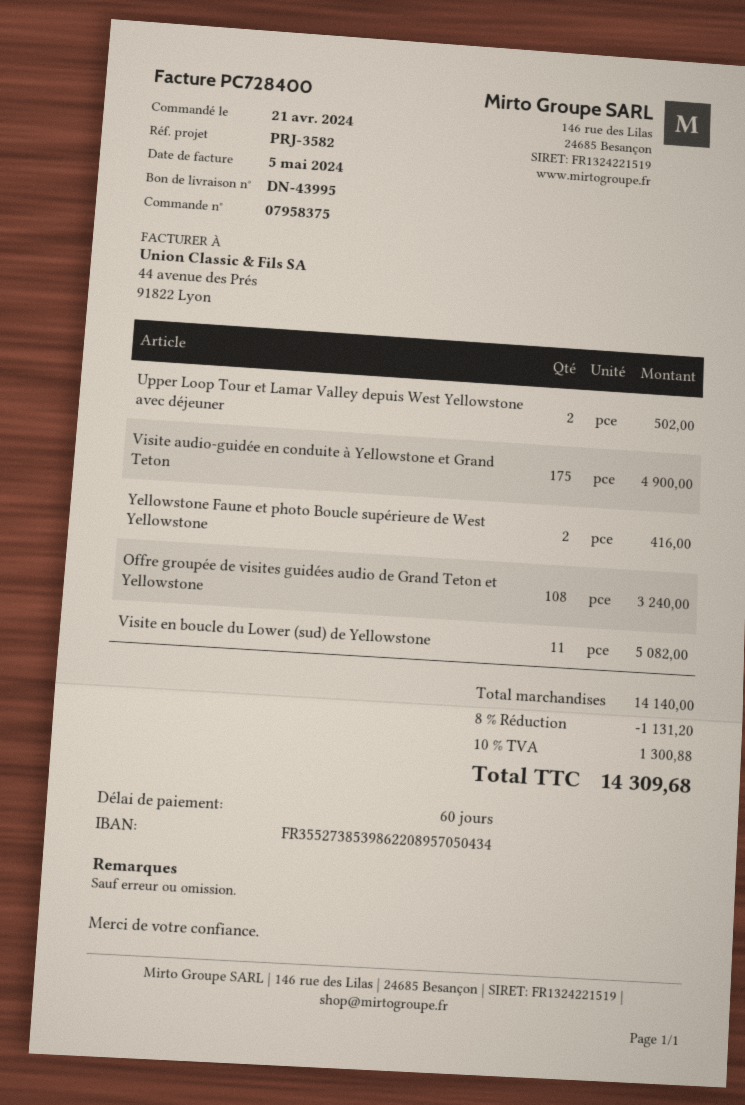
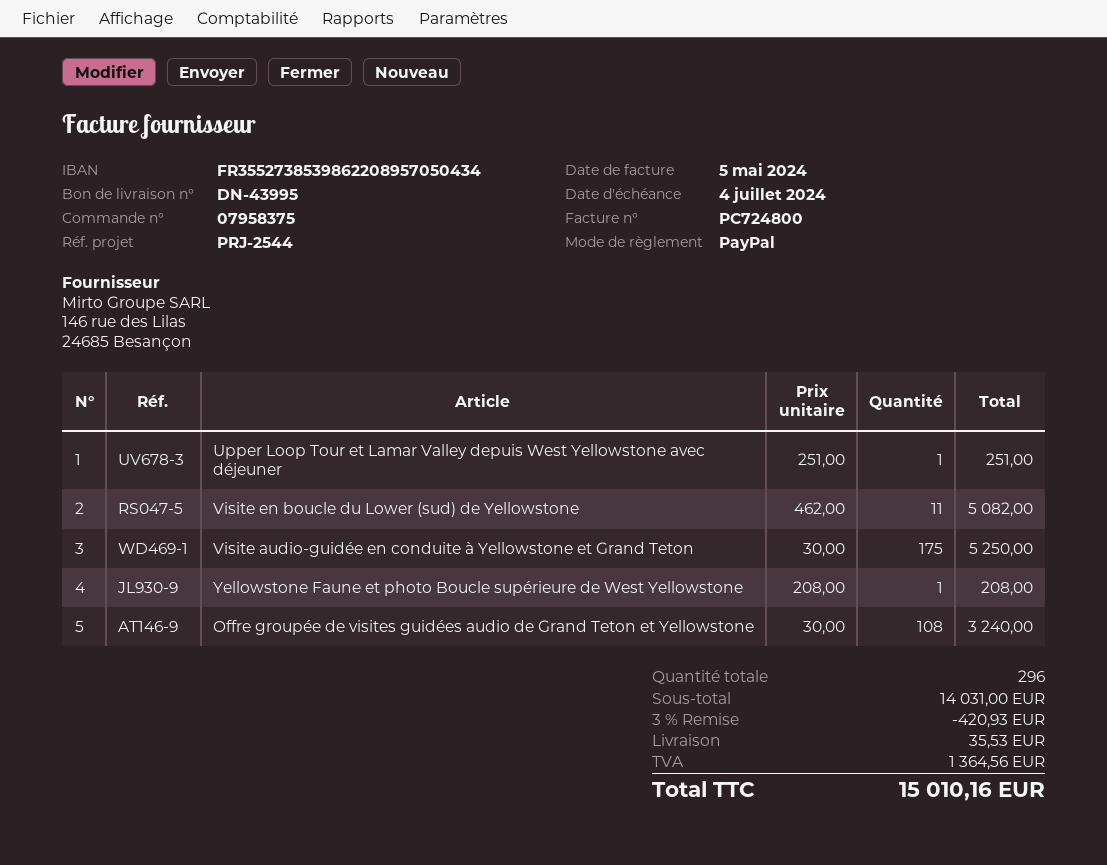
invoice number: PC728400 -> PC724800
reference: PRJ-3582 -> PRJ-2544
Upper Loop Tour et Lamar Valley depuis West Yellowstone avec déjeuner: 2 for 502.00 -> 1 for 251.00
Visite audio-guidée en conduite à Yellowstone et Grand Teton: 175 for 4900.00 -> 175 for 5250.00
Yellowstone Faune et photo Boucle supérieure de West Yellowstone: 2 for 416.00 -> 1 for 208.00
subtotal: 14140.00 -> 14031.00
discount: 8% = 1131.20 -> 3% = 420.93
shipping: none -> 35.53
tax: 1300.88 -> 1364.56
total: 14309.68 -> 15010.16

